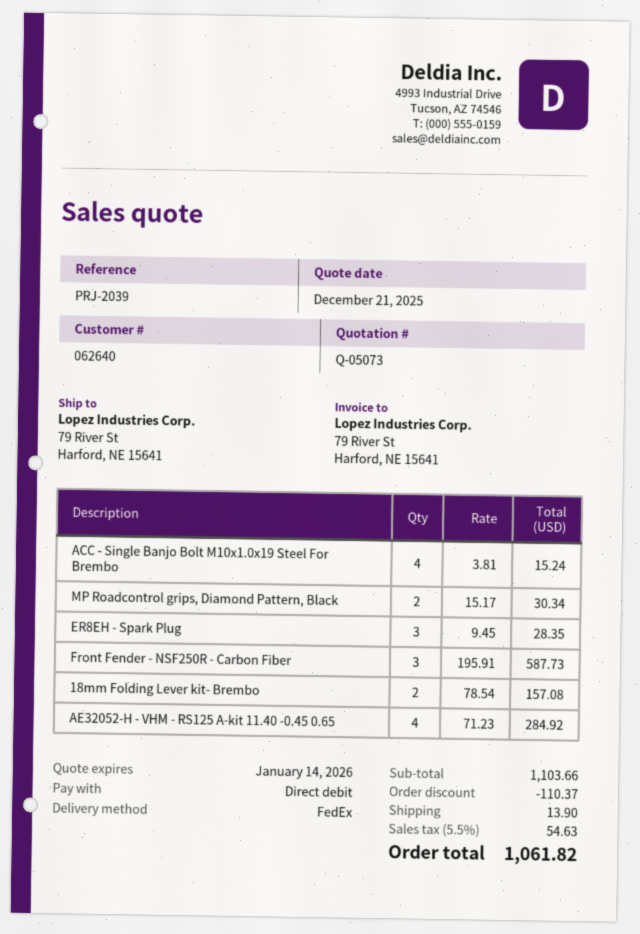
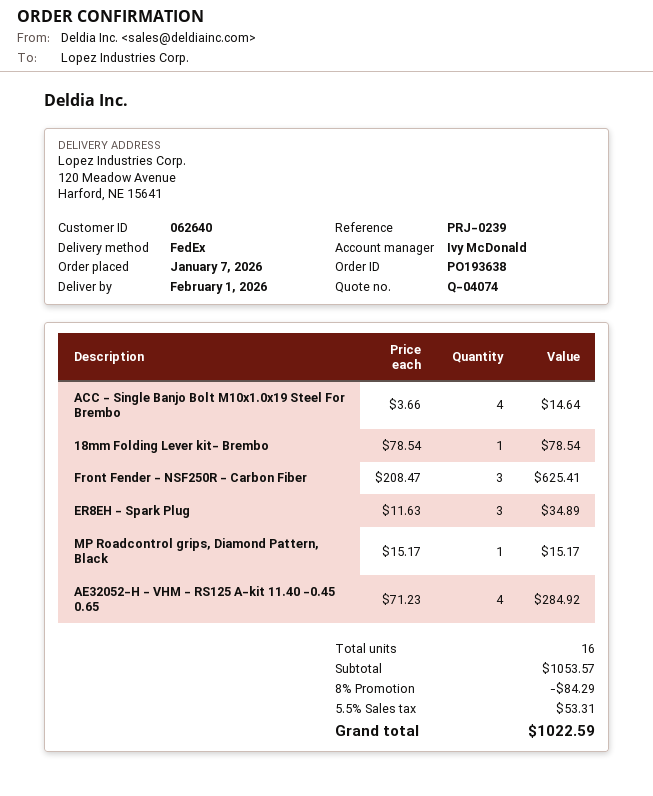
quote number: Q-05073 -> Q-04074
reference: PRJ-2039 -> PRJ-0239
ship to: 79 River St, Harford, NE 15641 -> 120 Meadow Avenue, Harford, NE 15641
ACC - Single Banjo Bolt M10x1.0x19 Steel For Brembo: 4 x 3.81 = 15.24 -> 4 x 3.66 = 14.64
MP Roadcontrol grips, Diamond Pattern, Black: 2 x 15.17 = 30.34 -> 1 x 15.17 = 15.17
ER8EH - Spark Plug: 3 x 9.45 = 28.35 -> 3 x 11.63 = 34.89
Front Fender - NSF250R - Carbon Fiber: 3 x 195.91 = 587.73 -> 3 x 208.47 = 625.41
18mm Folding Lever kit- Brembo: 2 x 78.54 = 157.08 -> 1 x 78.54 = 78.54
subtotal: 1103.66 -> 1053.57
discount: 110.37 -> 84.29
shipping: 13.90 -> none
tax: 5.5% = 54.63 -> 5.5% = 53.31
total: 1061.82 -> 1022.59

